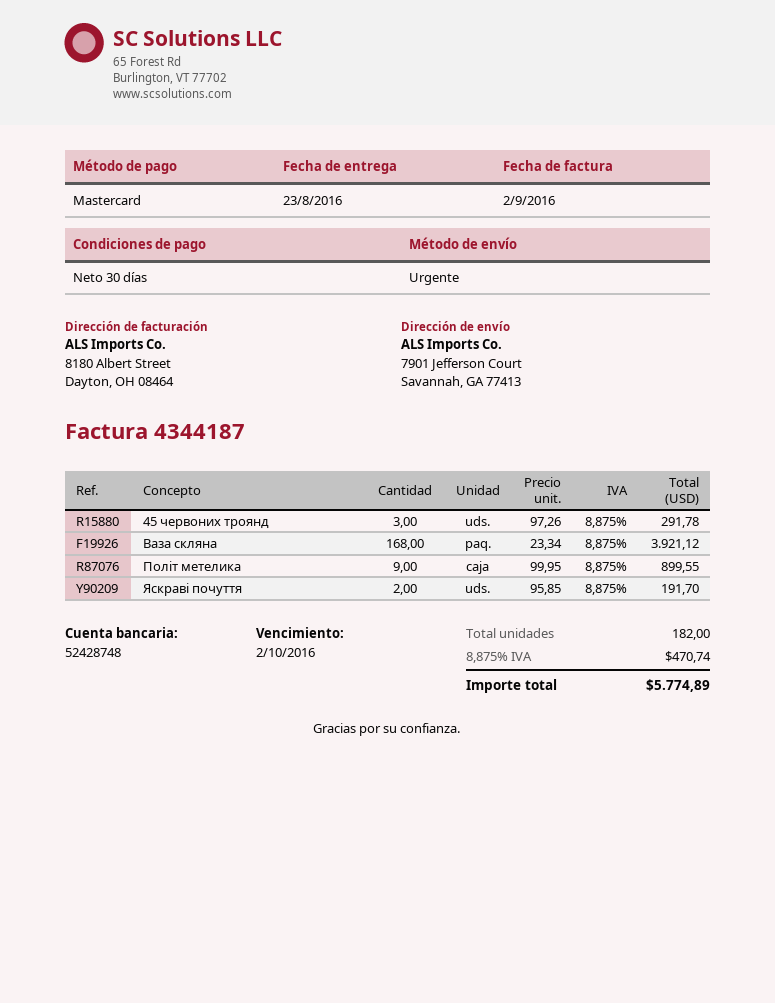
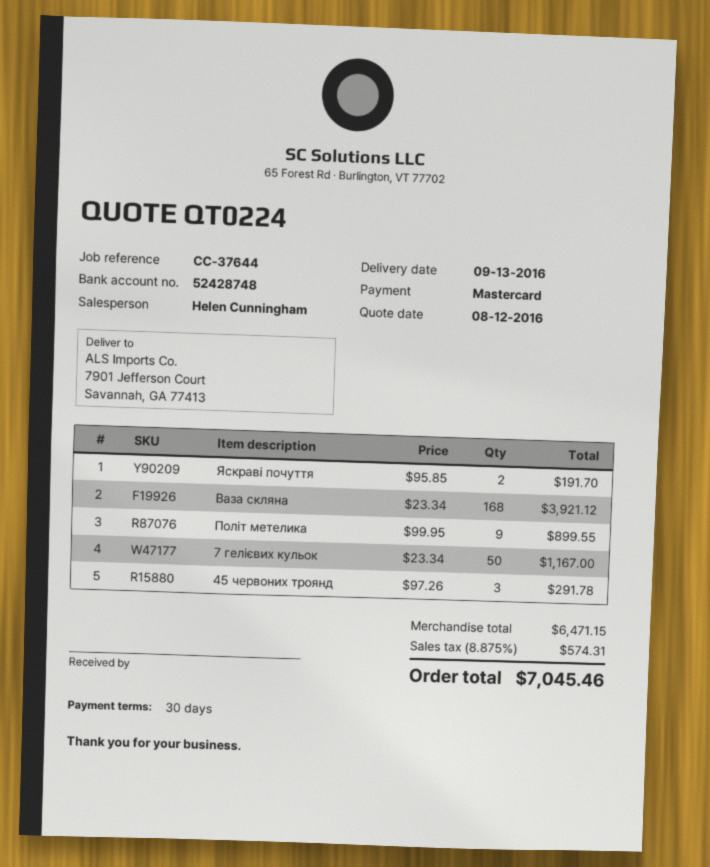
delivery date: 2016-08-23 -> 2016-09-13
7 гелієвих кульок: none -> 50 x 23.34 = 1167.00
tax: 8.875% = 470.74 -> 8.875% = 574.31
total: 5774.89 -> 7045.46

